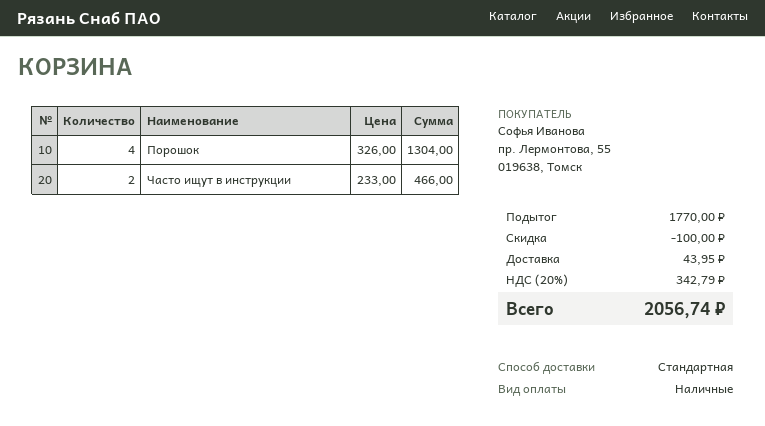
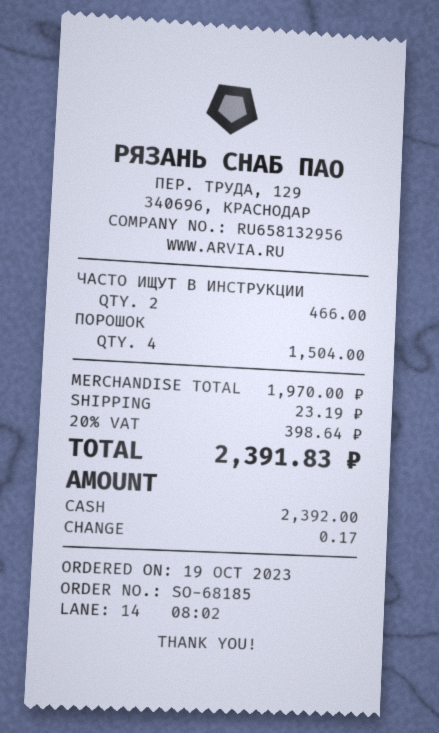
Порошок: 4 for 1304.00 -> 4 for 1504.00
subtotal: 1770.00 -> 1970.00
discount: 100.00 -> none
shipping: 43.95 -> 23.19
tax: 20% = 342.79 -> 20% = 398.64
total: 2056.74 -> 2391.83

